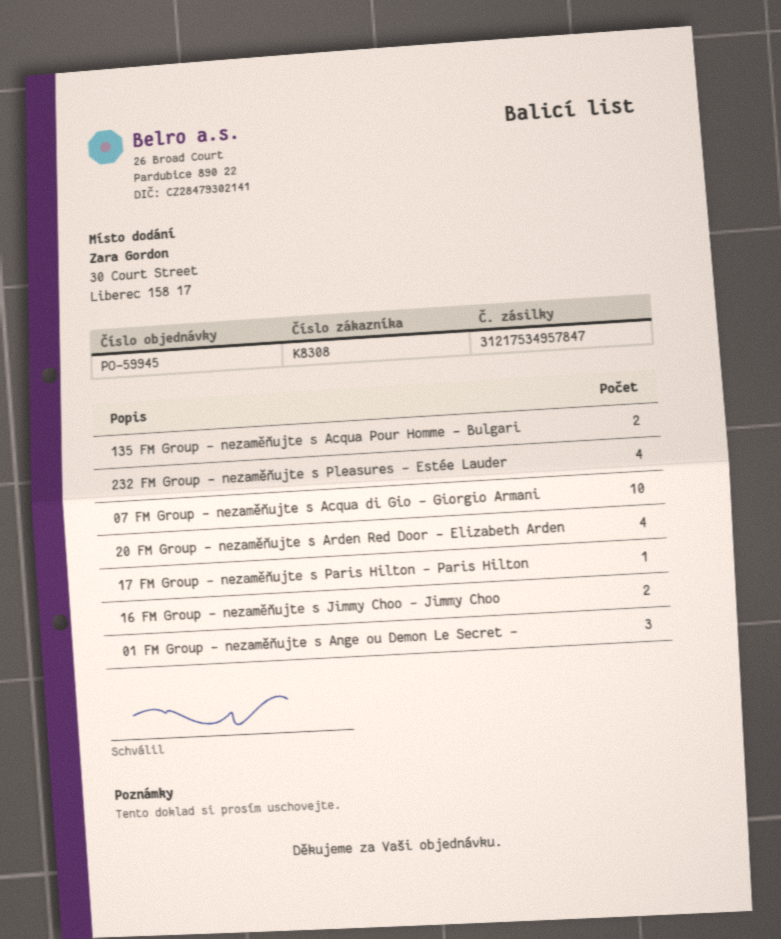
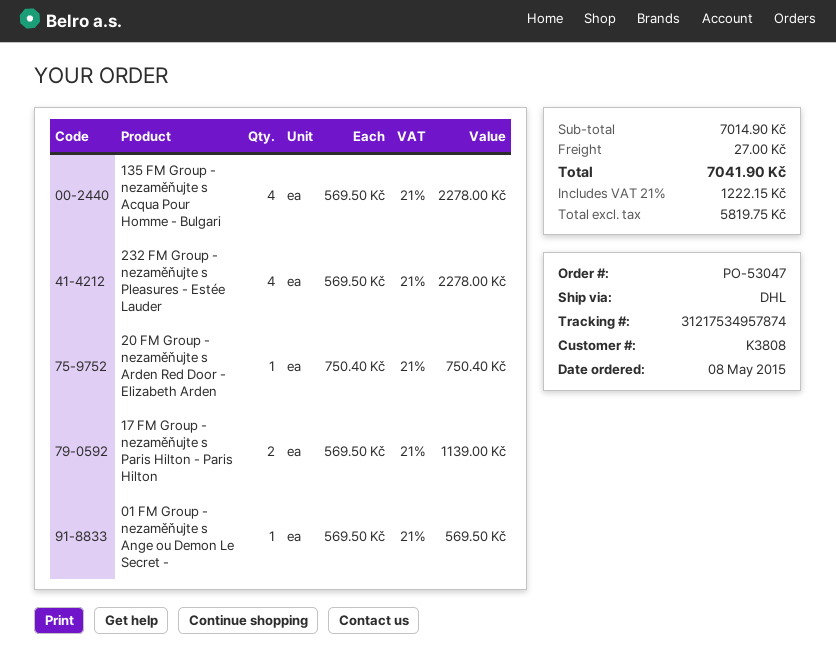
order number: PO-59945 -> PO-53047
customer number: K8308 -> K3808
tracking number: 31217534957847 -> 31217534957874
135 FM Group - nezaměňujte s Acqua Pour Homme - Bulgari: 2 -> 4
07 FM Group - nezaměňujte s Acqua di Gio - Giorgio Armani: 10 -> none
20 FM Group - nezaměňujte s Arden Red Door - Elizabeth Arden: 4 -> 1
17 FM Group - nezaměňujte s Paris Hilton - Paris Hilton: 1 -> 2
16 FM Group - nezaměňujte s Jimmy Choo - Jimmy Choo: 2 -> none
01 FM Group - nezaměňujte s Ange ou Demon Le Secret -: 3 -> 1

